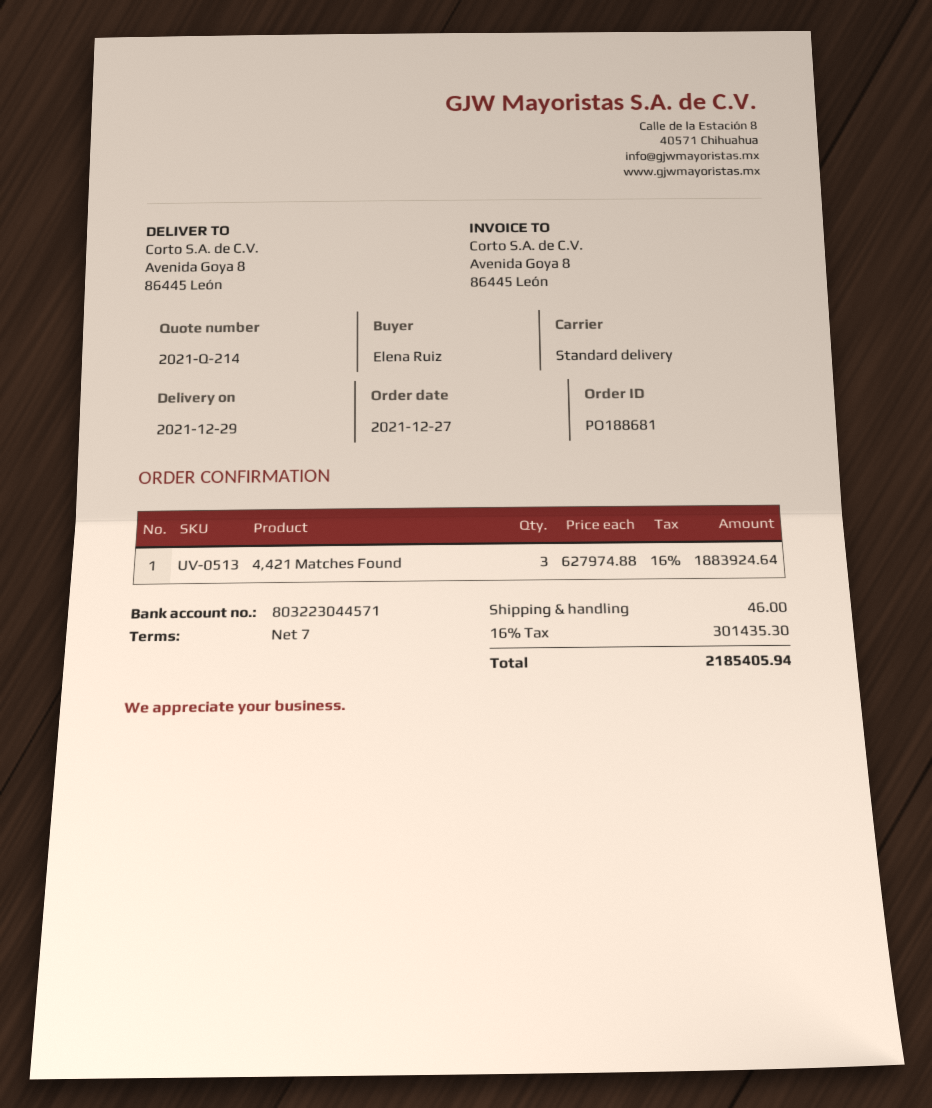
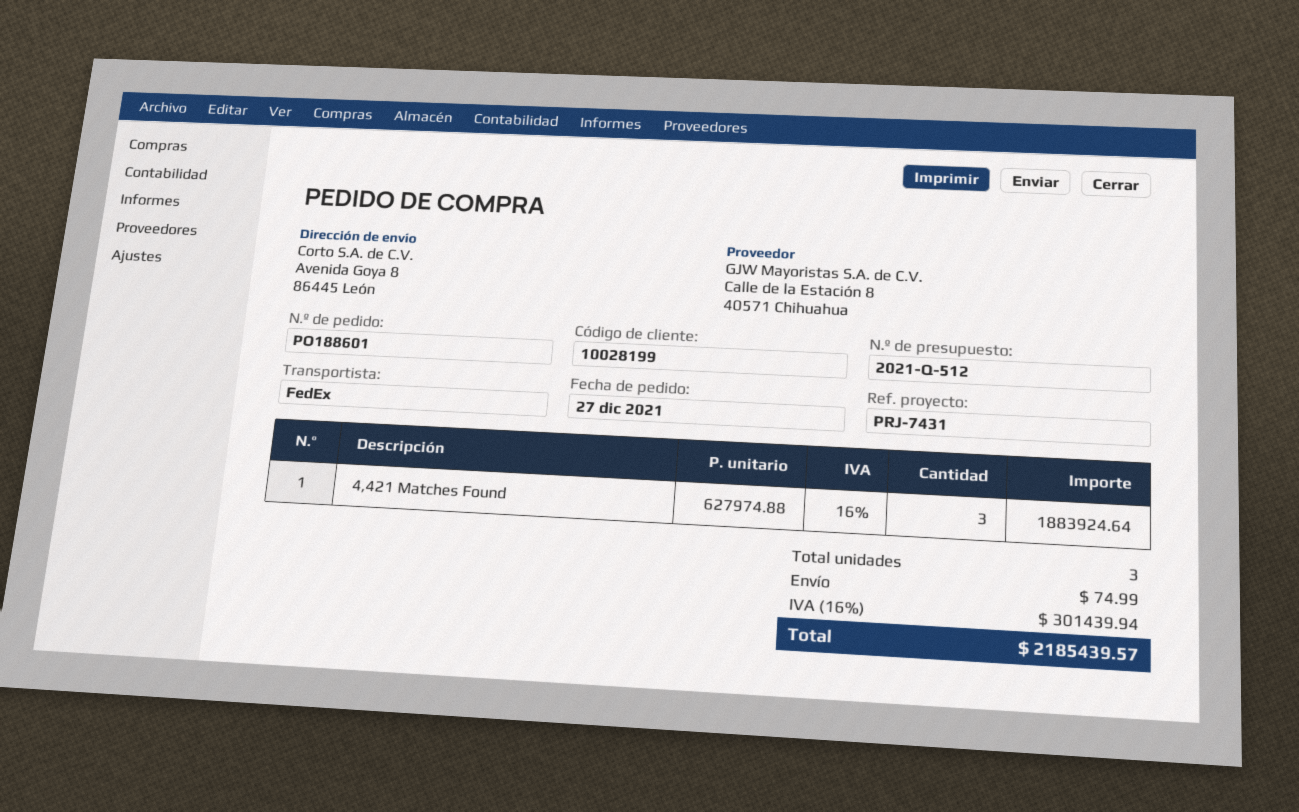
quote number: 2021-Q-214 -> 2021-Q-512
order number: PO188681 -> PO188601
shipping method: standard -> FedEx
shipping: 46.00 -> 74.99
tax: 16% = 301435.30 -> 16% = 301439.94
total: 2185405.94 -> 2185439.57

